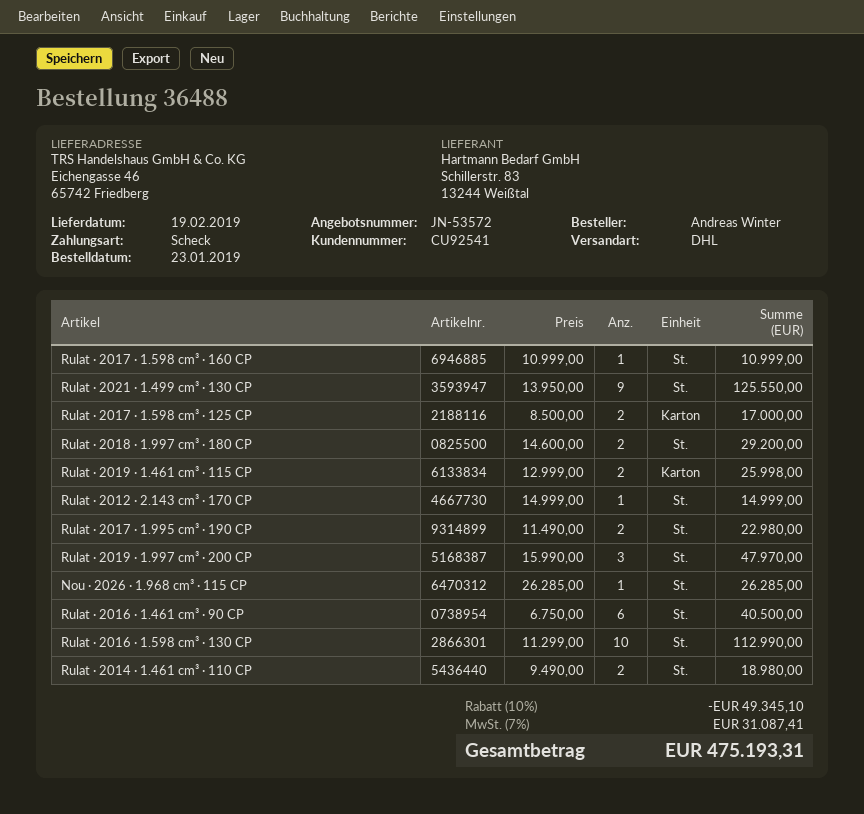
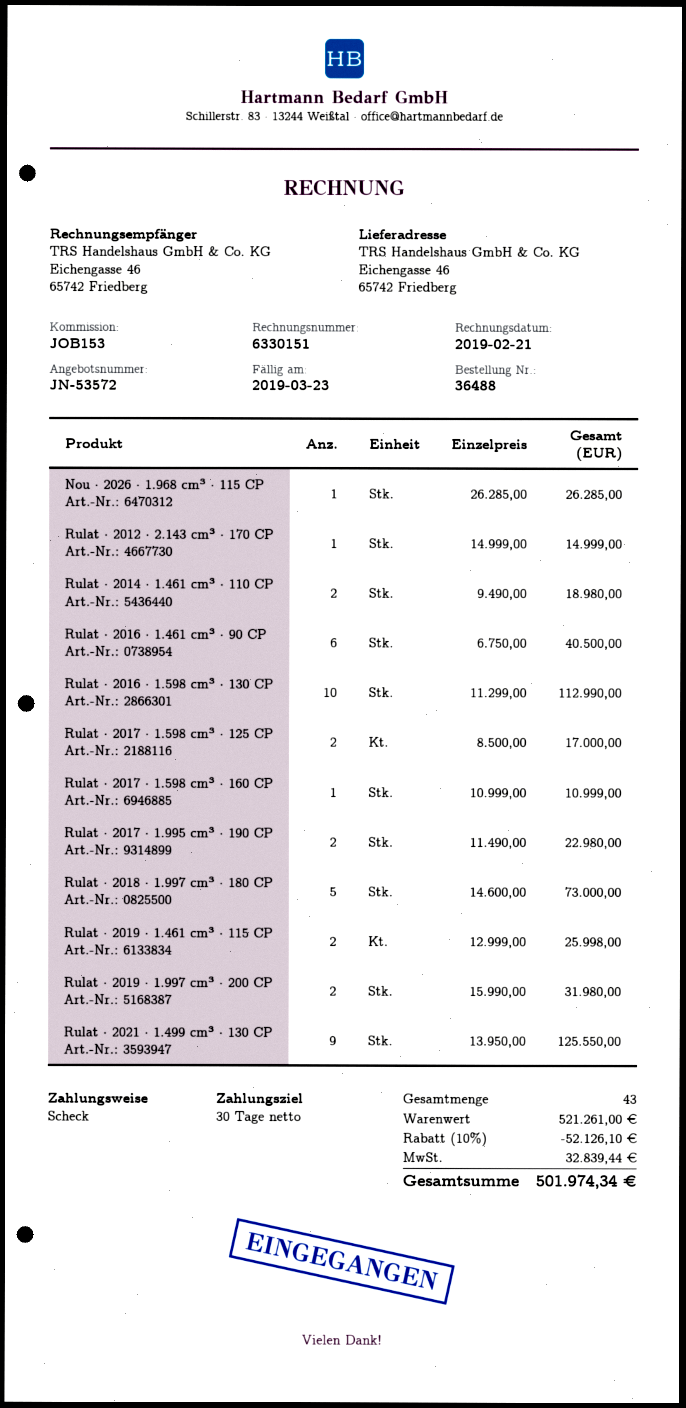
Rulat · 2018 · 1.997 cm³ · 180 CP: 2 x 14600.00 = 29200.00 -> 5 x 14600.00 = 73000.00
Rulat · 2019 · 1.997 cm³ · 200 CP: 3 x 15990.00 = 47970.00 -> 2 x 15990.00 = 31980.00
discount: 10% = 49345.10 -> 10% = 52126.10
tax: 31087.41 -> 32839.44
total: 475193.31 -> 501974.34

